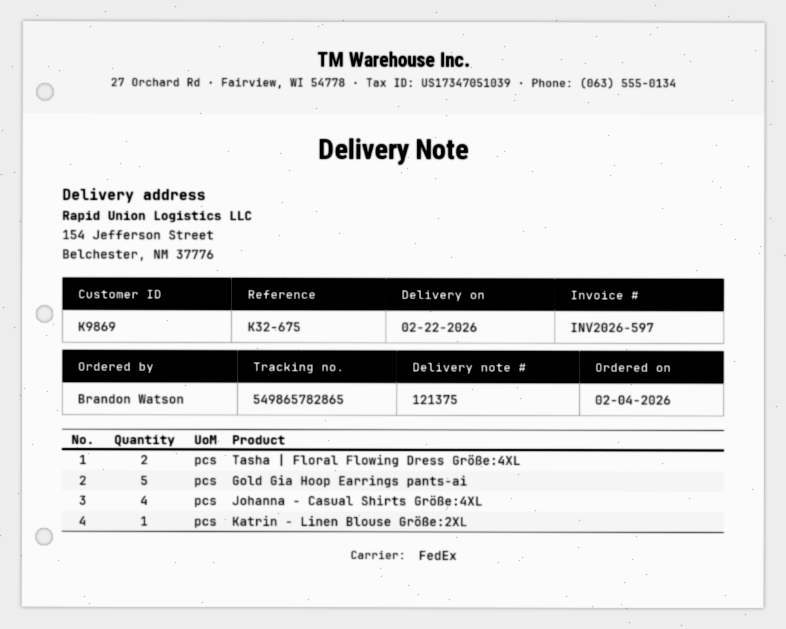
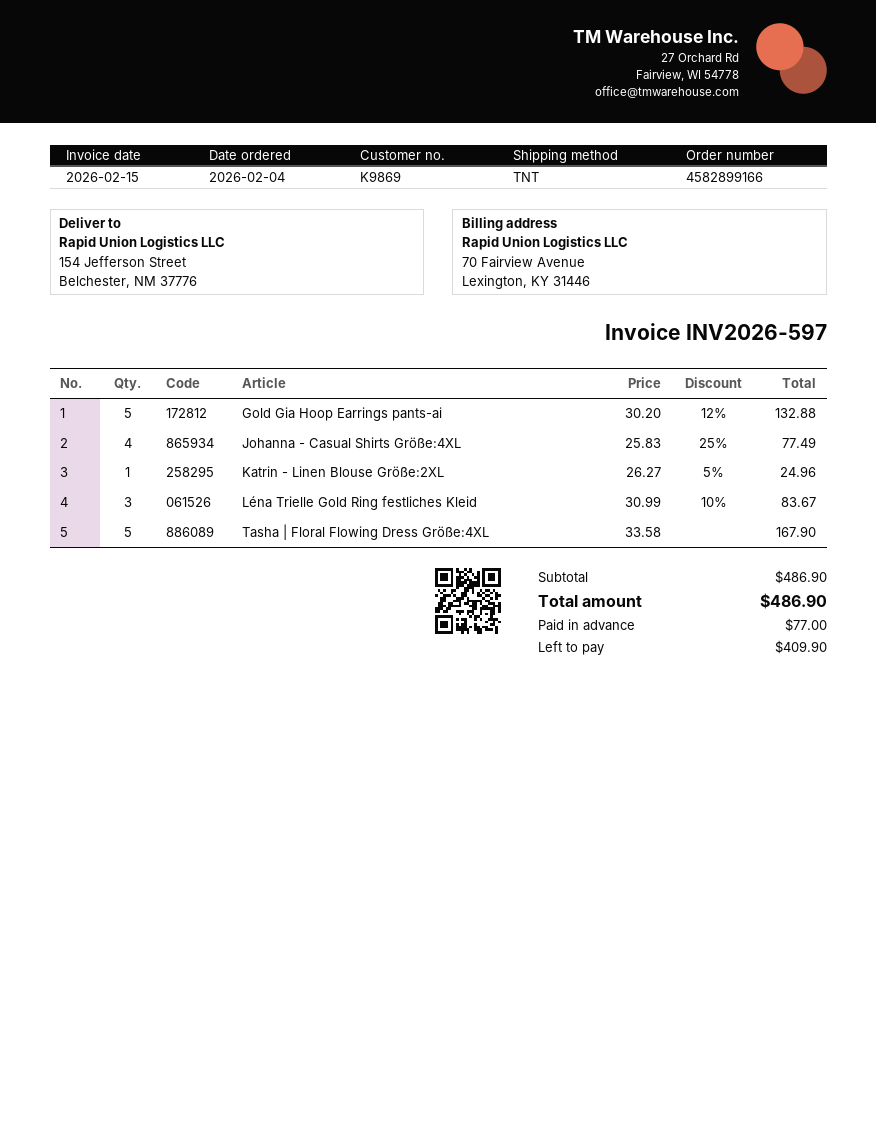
shipping method: FedEx -> TNT
Tasha | Floral Flowing Dress Größe:4XL: 2 -> 5
Léna Trielle Gold Ring festliches Kleid: none -> 3

